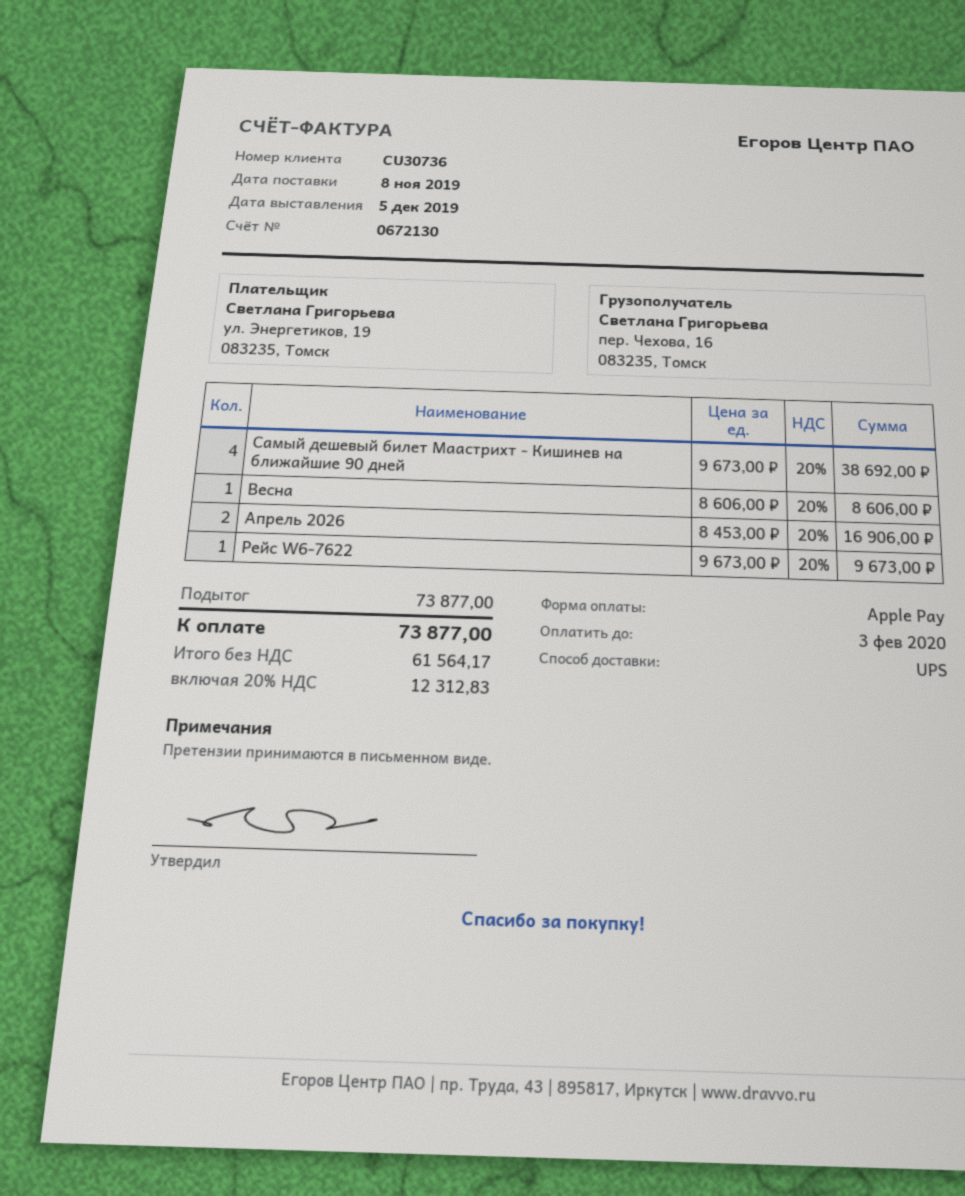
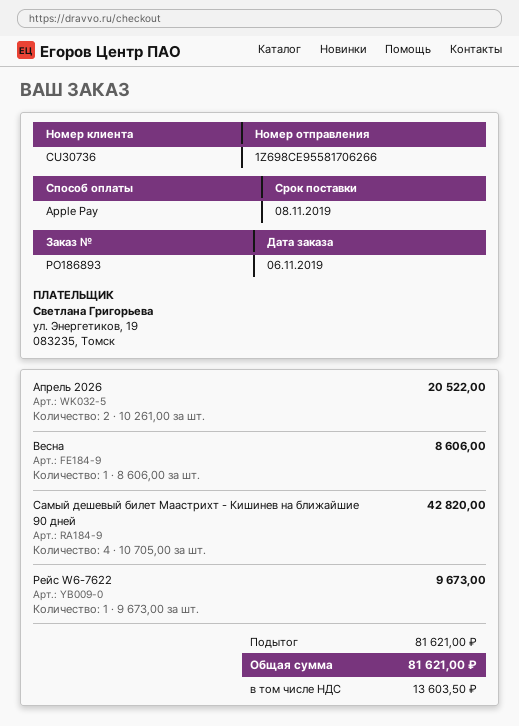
Самый дешевый билет Маастрихт - Кишинев на ближайшие 90 дней: 4 x 9673.00 = 38692.00 -> 4 x 10705.00 = 42820.00
Апрель 2026: 2 x 8453.00 = 16906.00 -> 2 x 10261.00 = 20522.00
subtotal: 73877.00 -> 81621.00
tax: 12312.83 -> 13603.50
total: 73877.00 -> 81621.00

